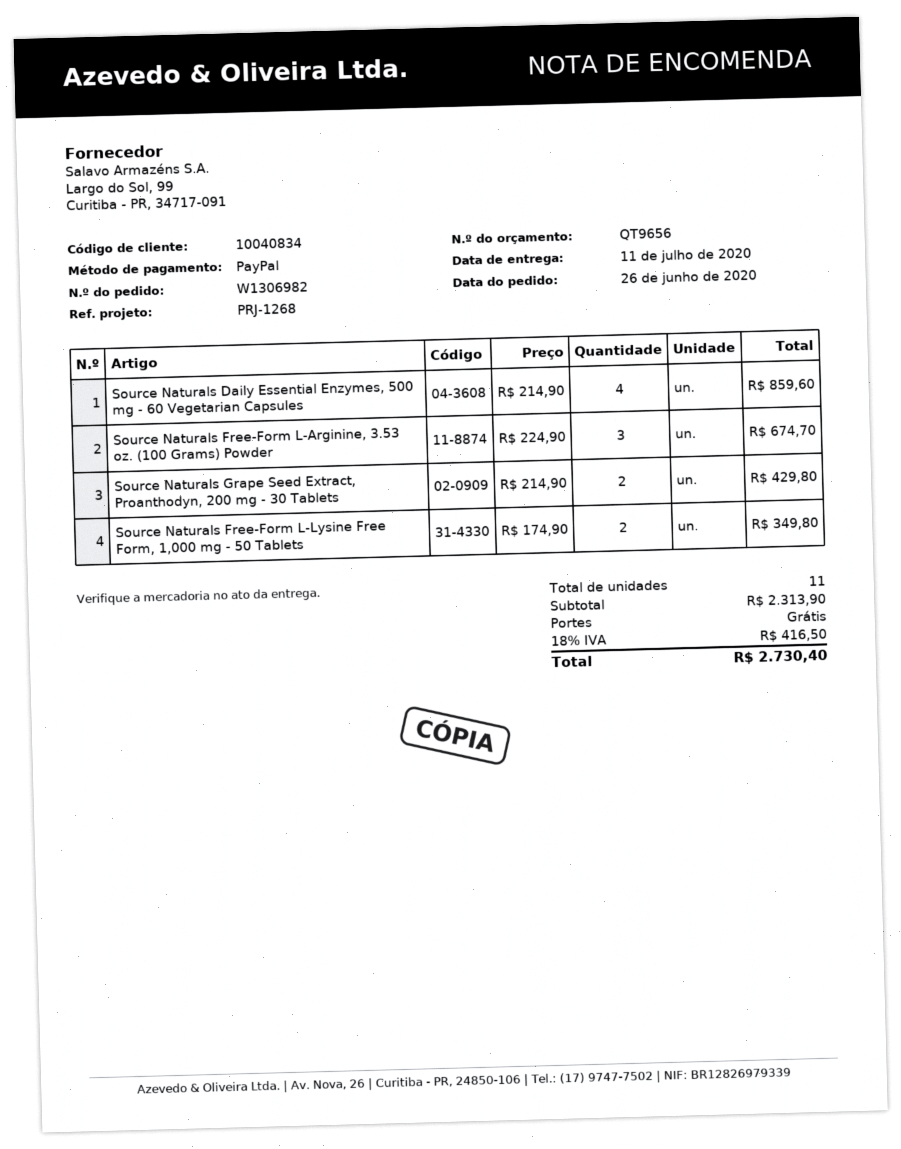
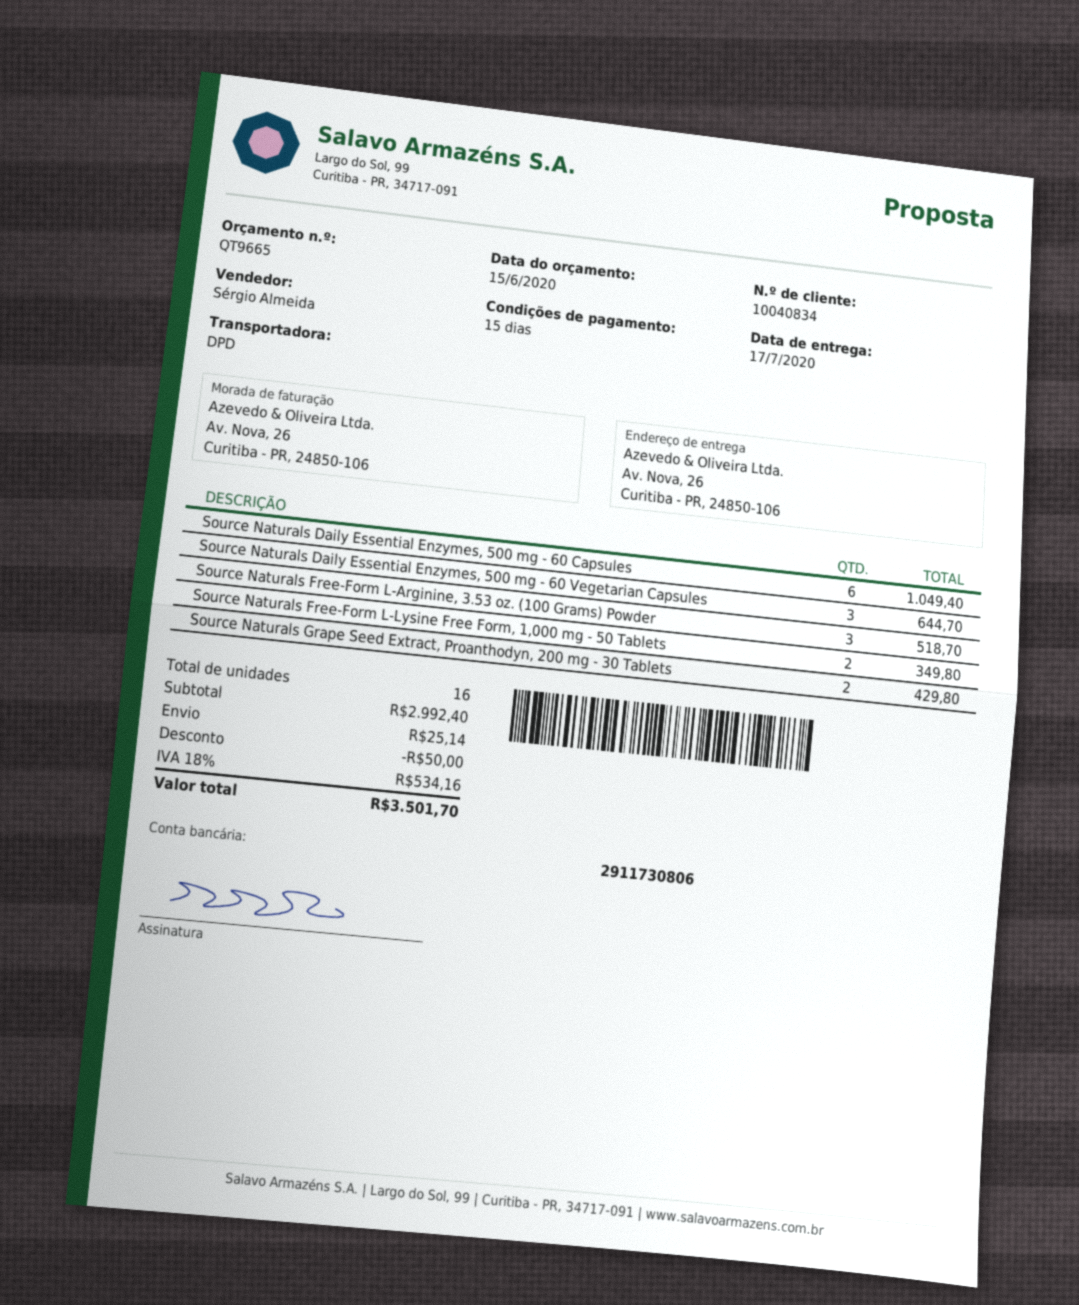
quote number: QT9656 -> QT9665
delivery date: 2020-07-11 -> 2020-07-17
Source Naturals Daily Essential Enzymes, 500 mg - 60 Vegetarian Capsules: 4 for 859.60 -> 3 for 644.70
Source Naturals Free-Form L-Arginine, 3.53 oz. (100 Grams) Powder: 3 for 674.70 -> 3 for 518.70
Source Naturals Daily Essential Enzymes, 500 mg - 60 Capsules: none -> 6 for 1049.40
total quantity: 11 -> 16
subtotal: 2313.90 -> 2992.40
discount: none -> 50.00
shipping: 0.00 -> 25.14
tax: 18% = 416.50 -> 18% = 534.16
total: 2730.40 -> 3501.70

